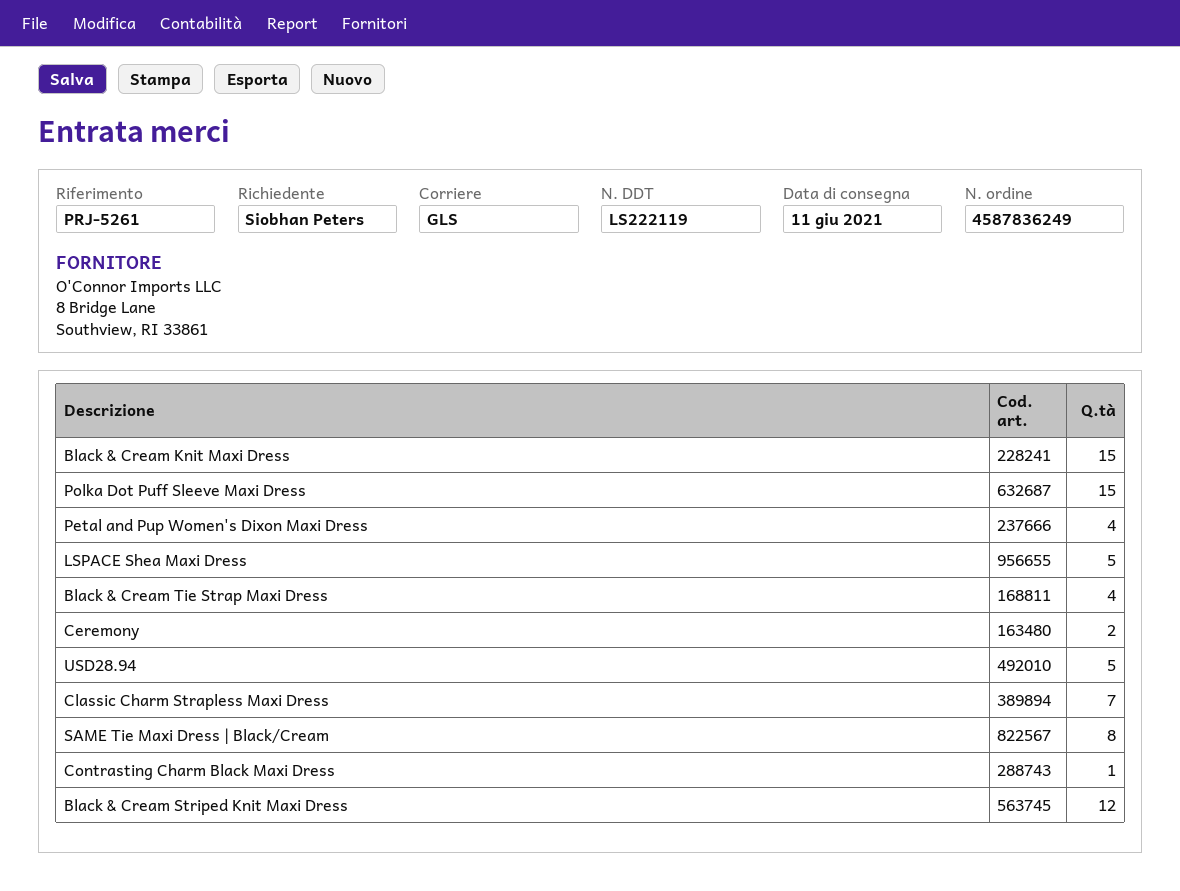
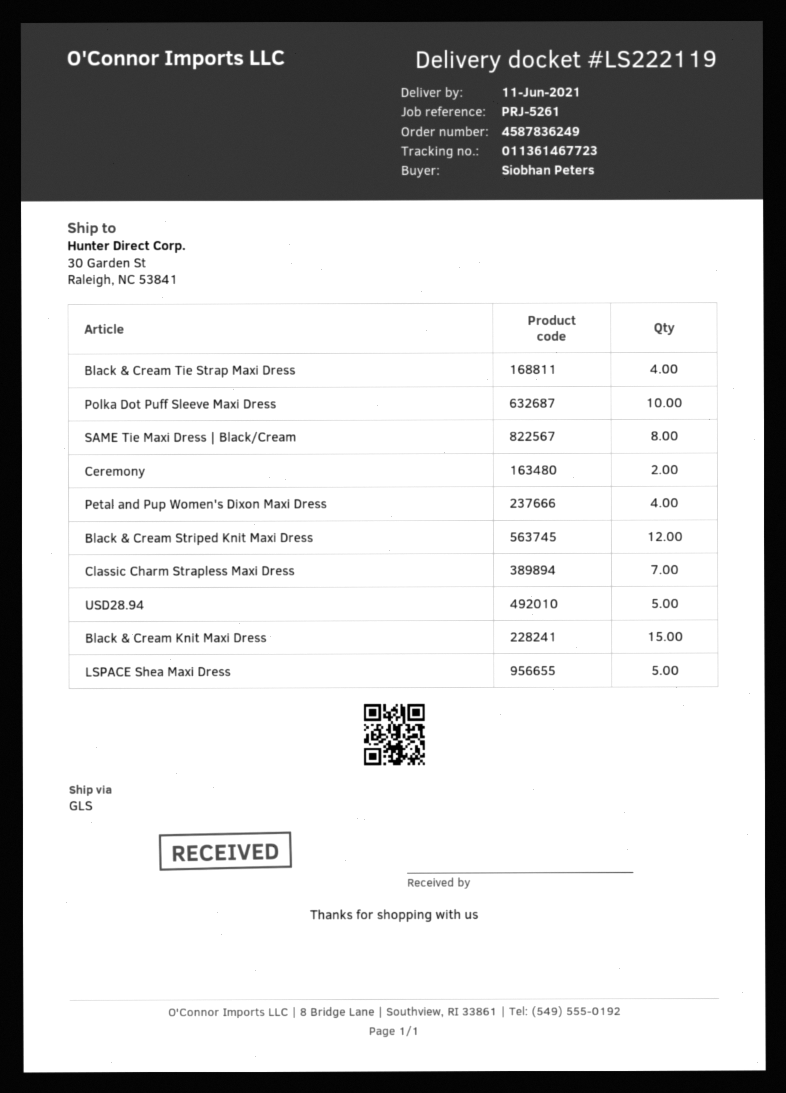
Polka Dot Puff Sleeve Maxi Dress: 15 -> 10
Contrasting Charm Black Maxi Dress: 1 -> none

